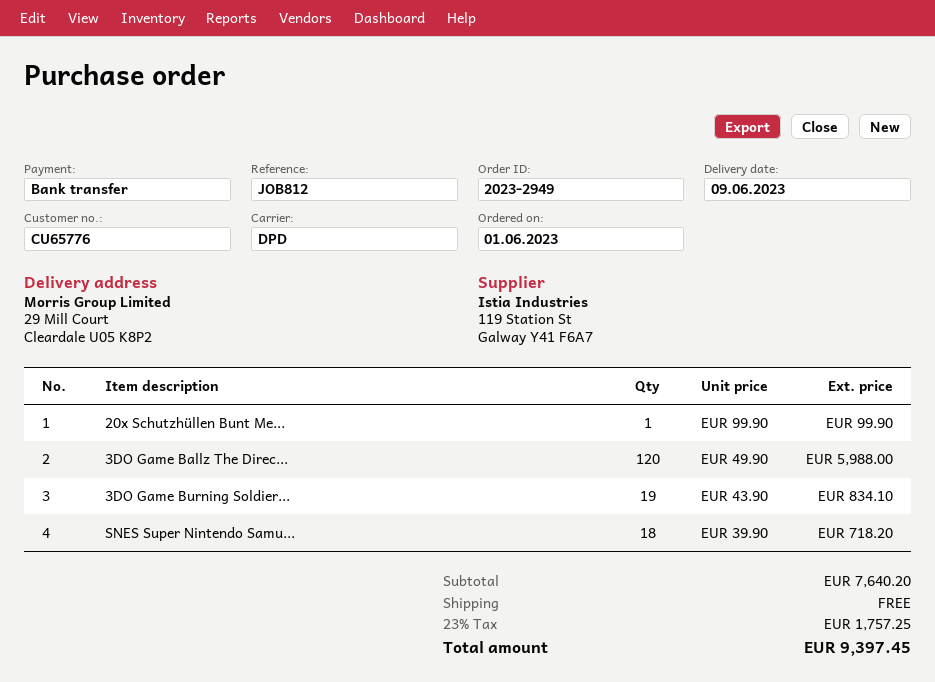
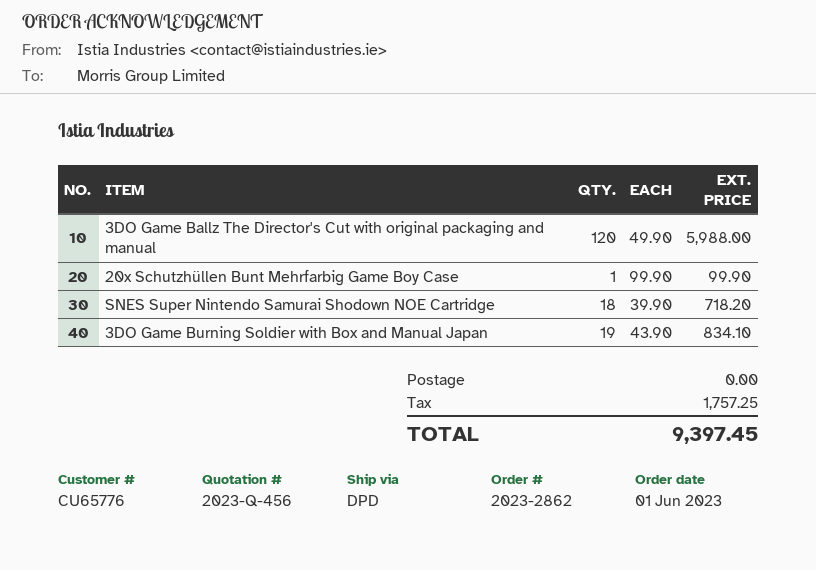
order number: 2023-2949 -> 2023-2862

